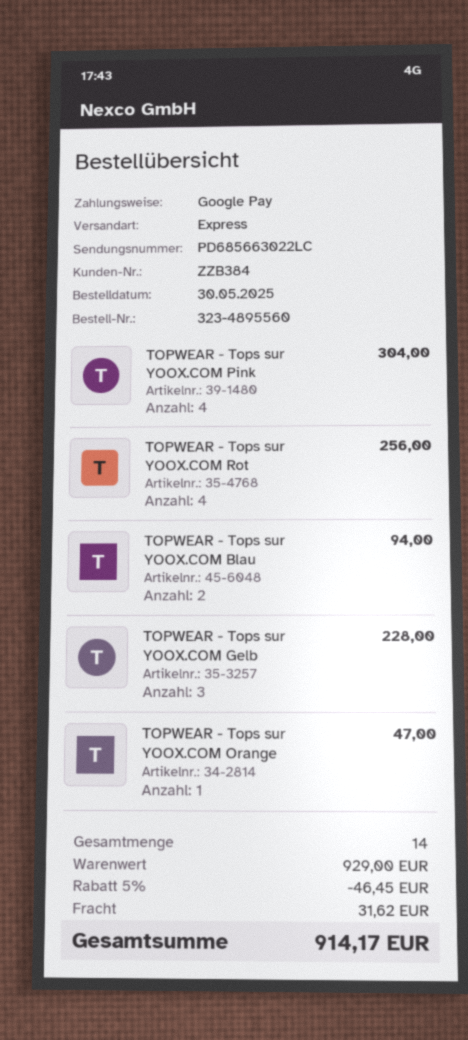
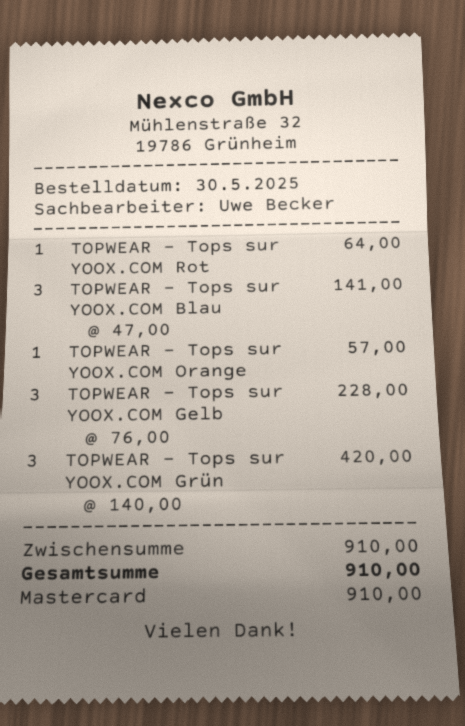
payment method: Google Pay -> Mastercard
TOPWEAR - Tops sur YOOX.COM Pink: 4 for 304.00 -> none
TOPWEAR - Tops sur YOOX.COM Rot: 4 for 256.00 -> 1 for 64.00
TOPWEAR - Tops sur YOOX.COM Blau: 2 for 94.00 -> 3 for 141.00
TOPWEAR - Tops sur YOOX.COM Orange: 1 for 47.00 -> 1 for 57.00
TOPWEAR - Tops sur YOOX.COM Grün: none -> 3 for 420.00
subtotal: 929.00 -> 910.00
discount: 5% = 46.45 -> none
shipping: 31.62 -> none
total: 914.17 -> 910.00

